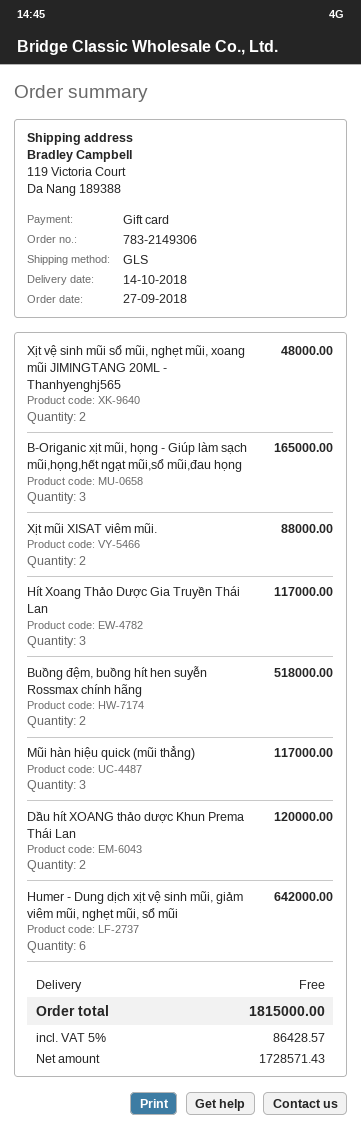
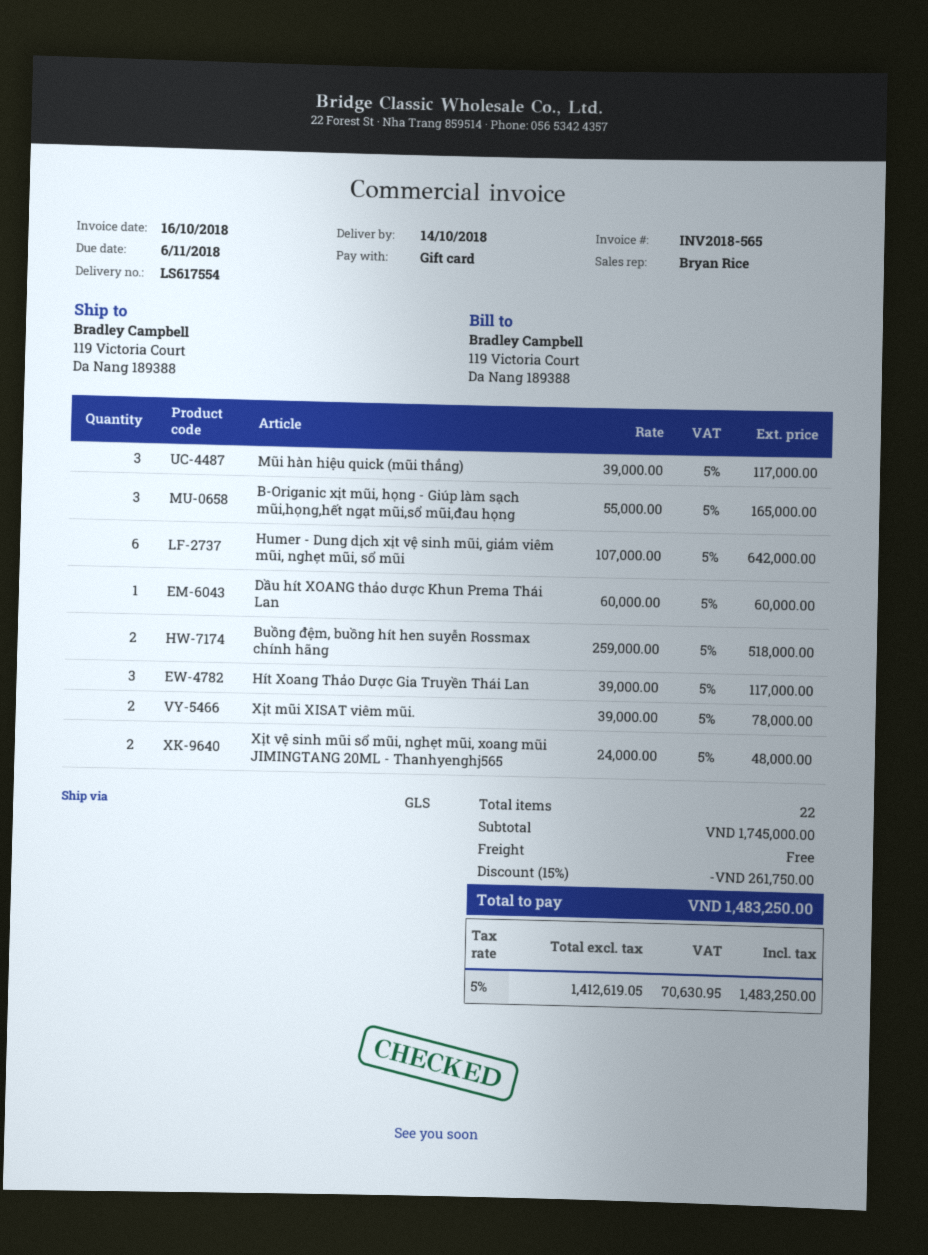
Xịt mũi XISAT viêm mũi.: 2 for 88000.00 -> 2 for 78000.00
Dầu hít XOANG thảo dược Khun Prema Thái Lan: 2 for 120000.00 -> 1 for 60000.00
discount: none -> 15% = 261750.00
net: 1728571.43 -> 1412619.05
tax: 5% = 86428.57 -> 5% = 70630.95
total: 1815000.00 -> 1483250.00

